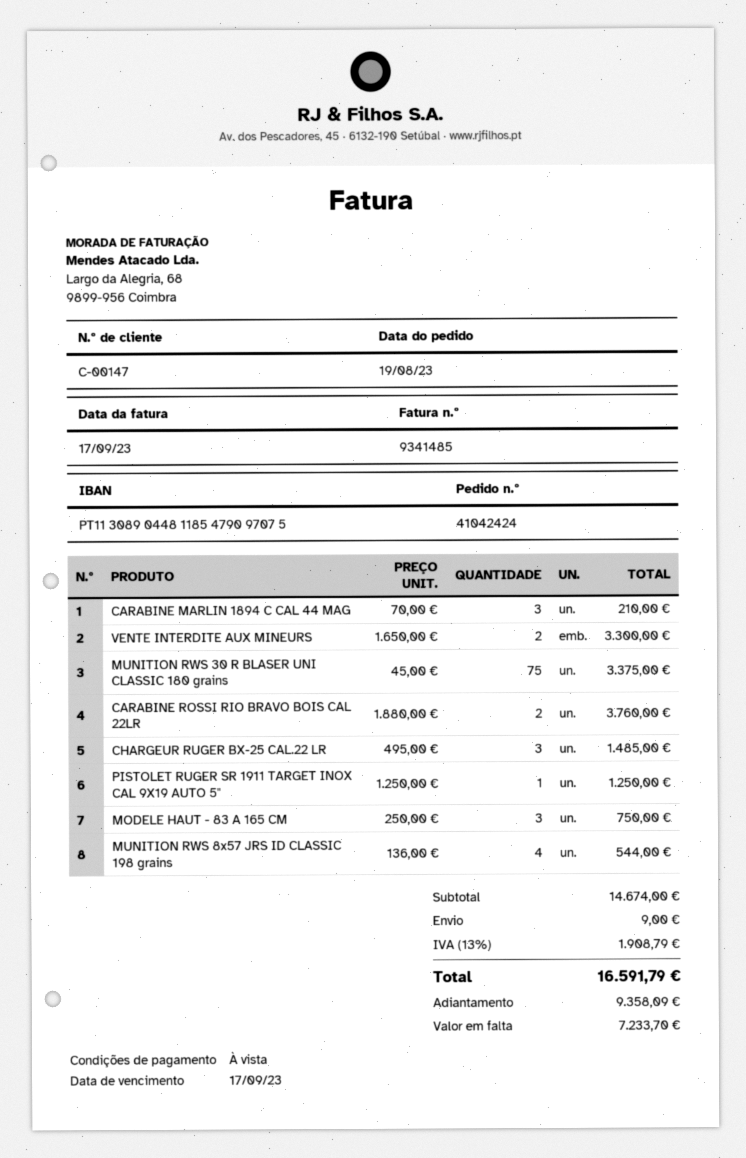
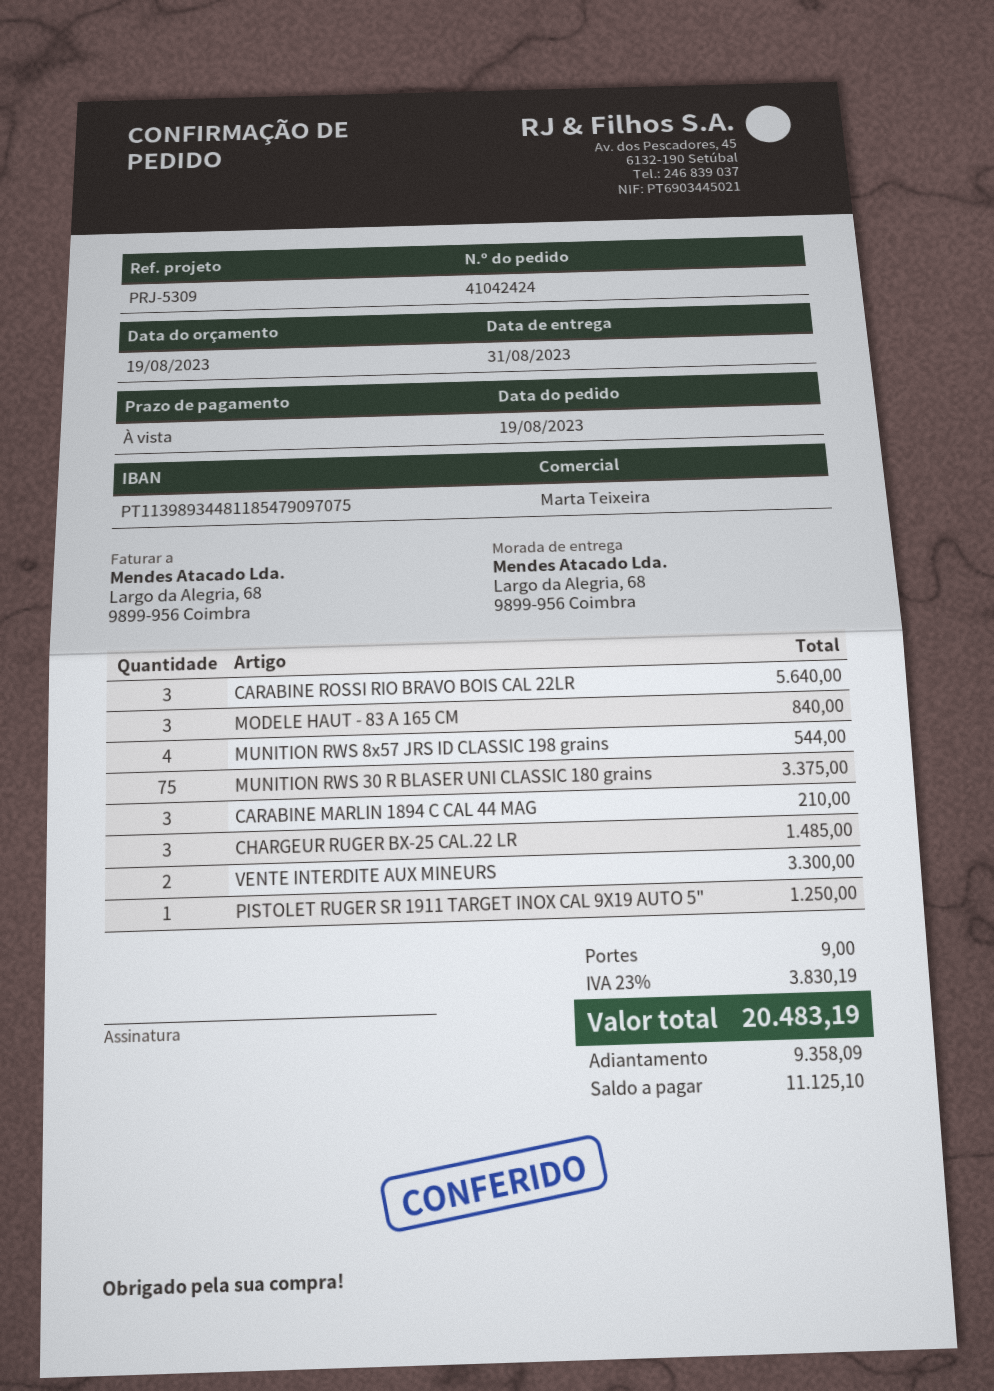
bank account: PT11308904481185479097075 -> PT11398934481185479097075
CARABINE ROSSI RIO BRAVO BOIS CAL 22LR: 2 for 3760.00 -> 3 for 5640.00
MODELE HAUT - 83 A 165 CM: 3 for 750.00 -> 3 for 840.00
tax: 13% = 1908.79 -> 23% = 3830.19
total: 16591.79 -> 20483.19
balance: 7233.70 -> 11125.10

